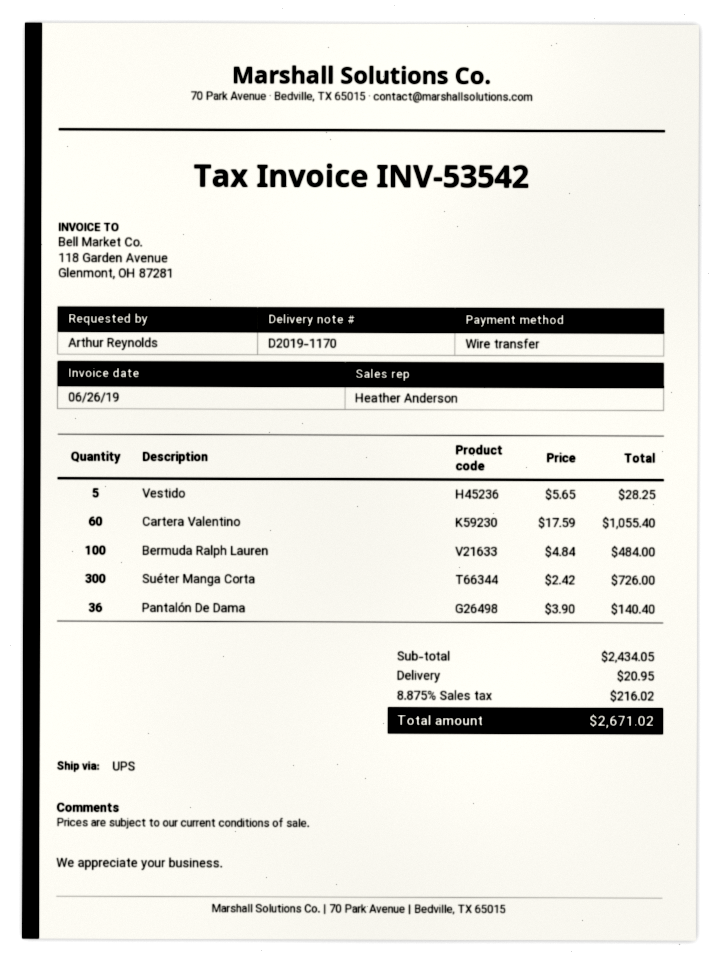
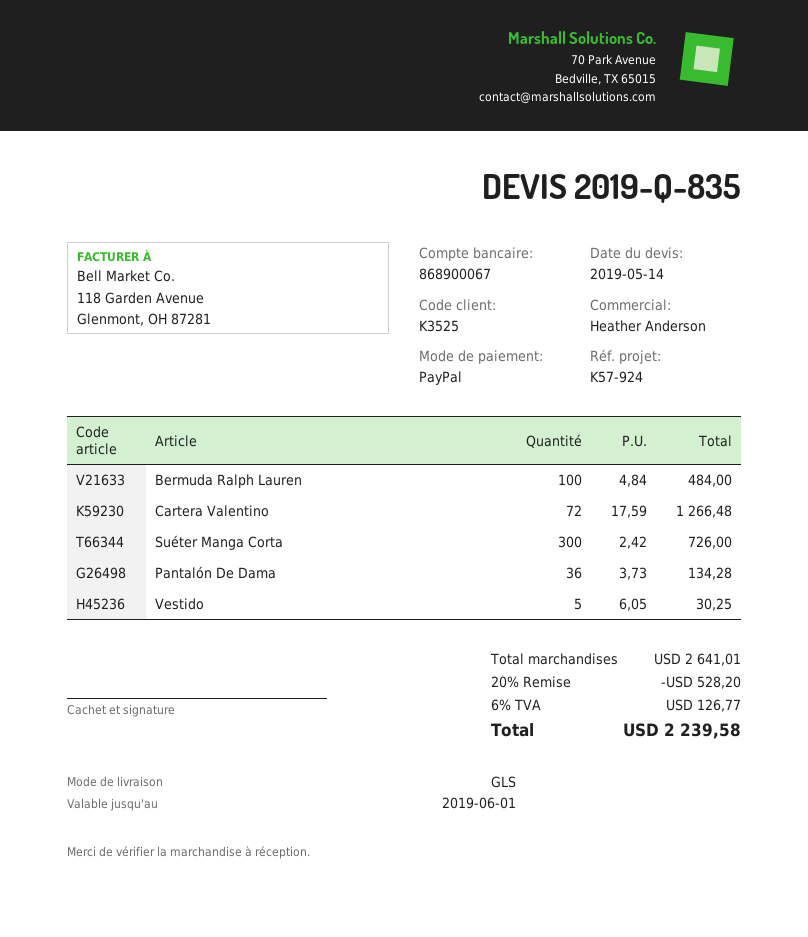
payment method: bank transfer -> PayPal
shipping method: UPS -> GLS
Vestido: 5 x 5.65 = 28.25 -> 5 x 6.05 = 30.25
Cartera Valentino: 60 x 17.59 = 1055.40 -> 72 x 17.59 = 1266.48
Pantalón De Dama: 36 x 3.90 = 140.40 -> 36 x 3.73 = 134.28
subtotal: 2434.05 -> 2641.01
discount: none -> 20% = 528.20
shipping: 20.95 -> none
tax: 8.875% = 216.02 -> 6% = 126.77
total: 2671.02 -> 2239.58

